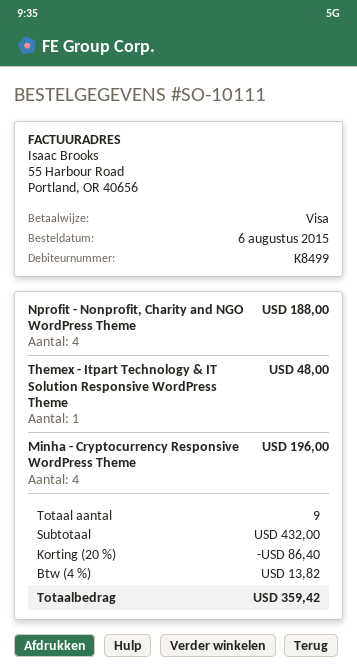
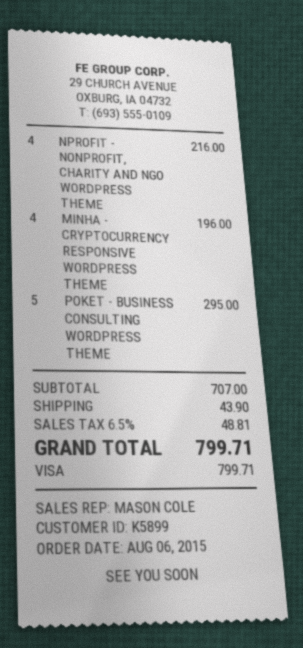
customer number: K8499 -> K5899
Nprofit - Nonprofit, Charity and NGO WordPress Theme: 4 for 188.00 -> 4 for 216.00
Themex - Itpart Technology & IT Solution Responsive WordPress Theme: 1 for 48.00 -> none
POKET - BUSINESS CONSULTING WORDPRESS THEME: none -> 5 for 295.00
subtotal: 432.00 -> 707.00
discount: 20% = 86.40 -> none
shipping: none -> 43.90
tax: 4% = 13.82 -> 6.5% = 48.81
total: 359.42 -> 799.71

